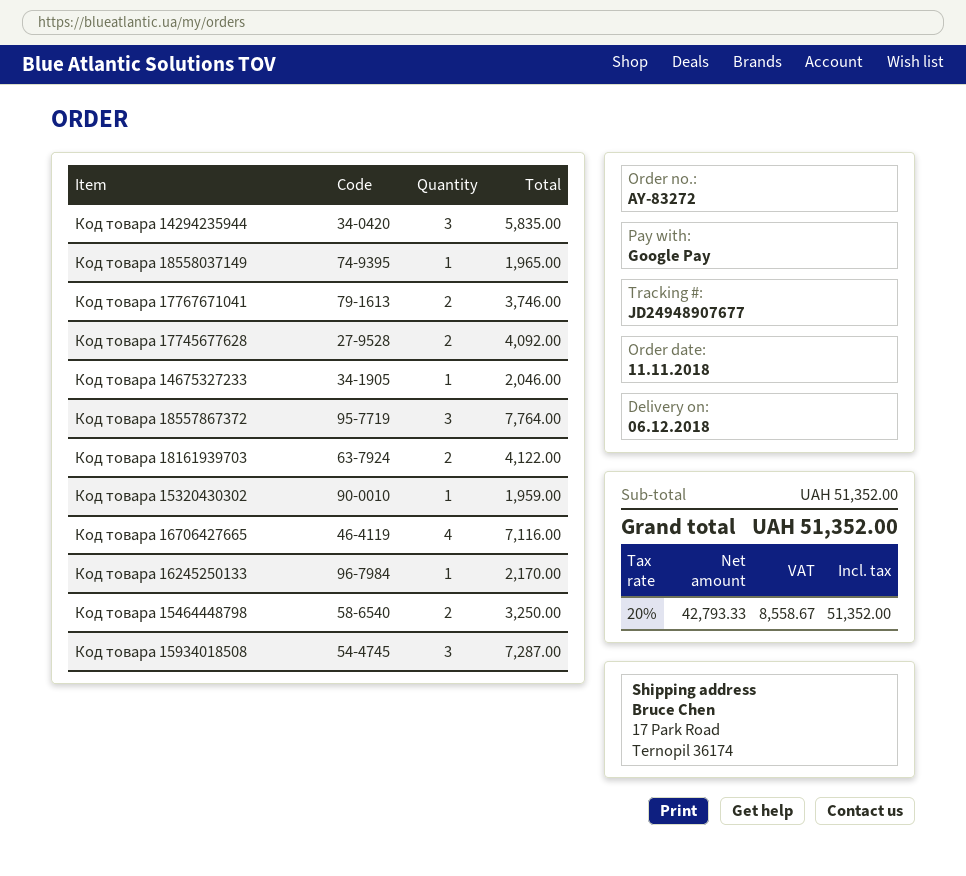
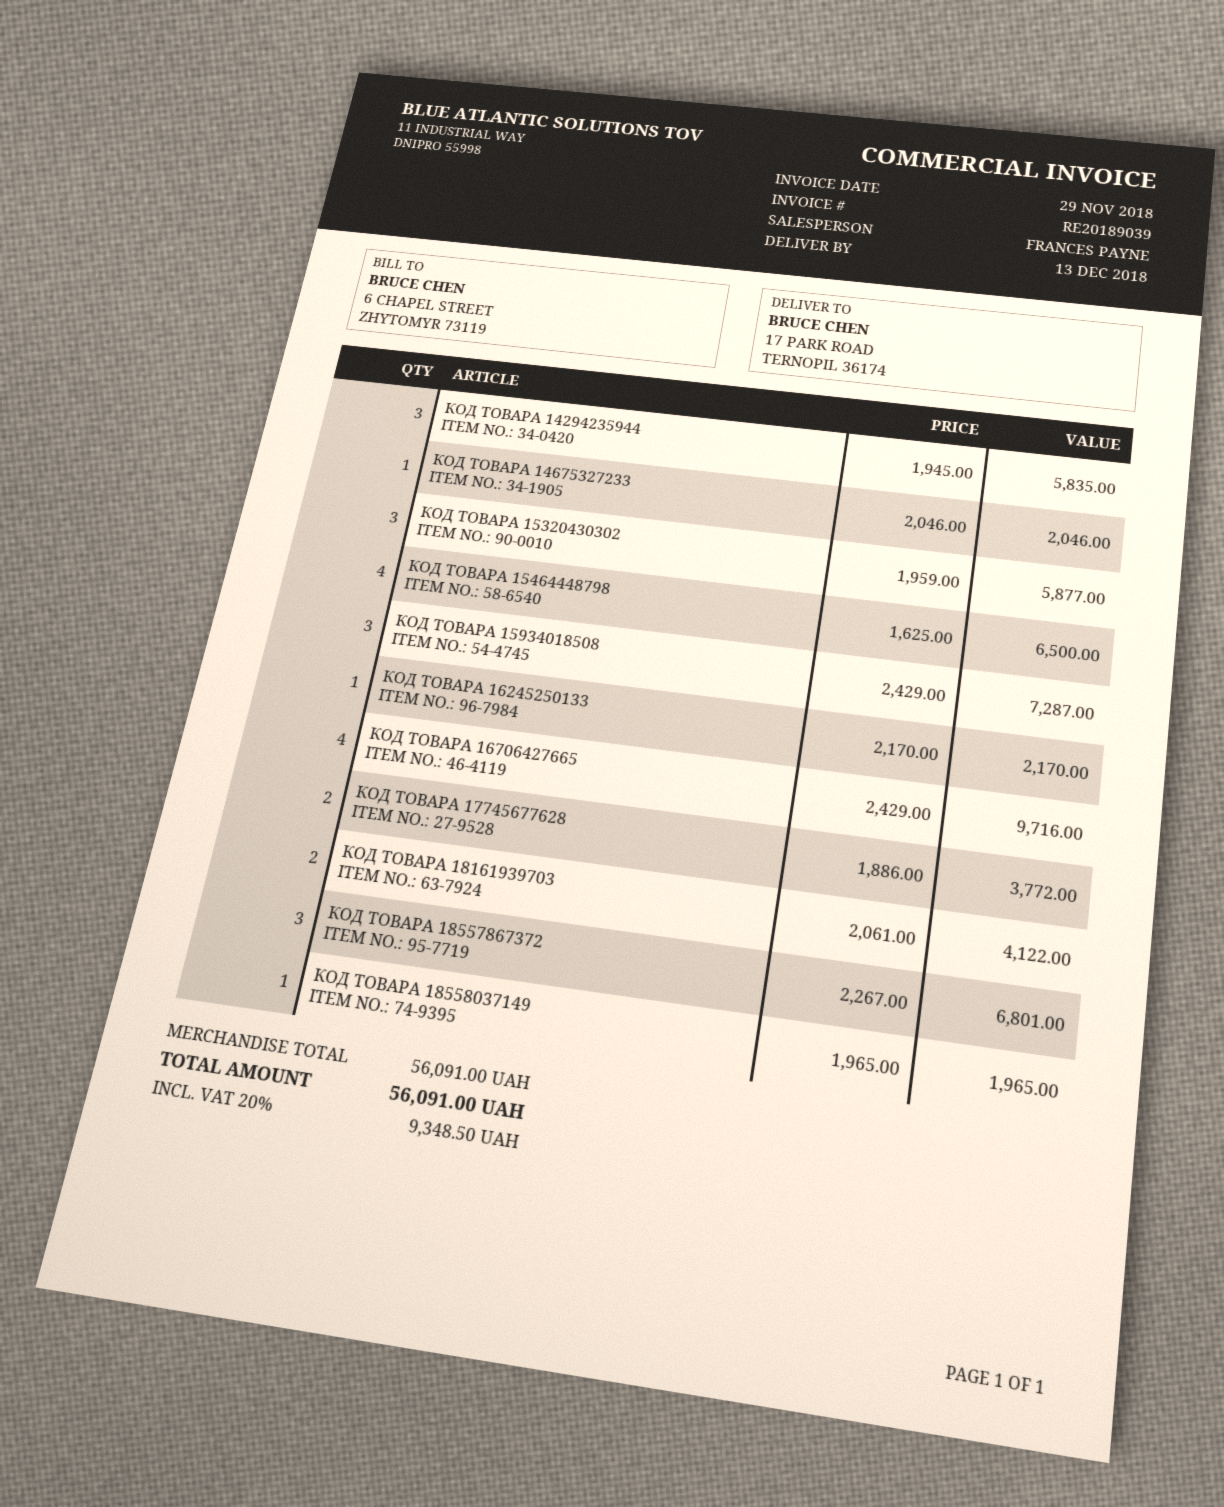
delivery date: 2018-12-06 -> 2018-12-13
Код товара 17767671041: 2 for 3746.00 -> none
Код товара 17745677628: 2 for 4092.00 -> 2 for 3772.00
Код товара 18557867372: 3 for 7764.00 -> 3 for 6801.00
Код товара 15320430302: 1 for 1959.00 -> 3 for 5877.00
Код товара 16706427665: 4 for 7116.00 -> 4 for 9716.00
Код товара 15464448798: 2 for 3250.00 -> 4 for 6500.00
subtotal: 51352.00 -> 56091.00
tax: 20% = 8558.67 -> 20% = 9348.50
total: 51352.00 -> 56091.00

